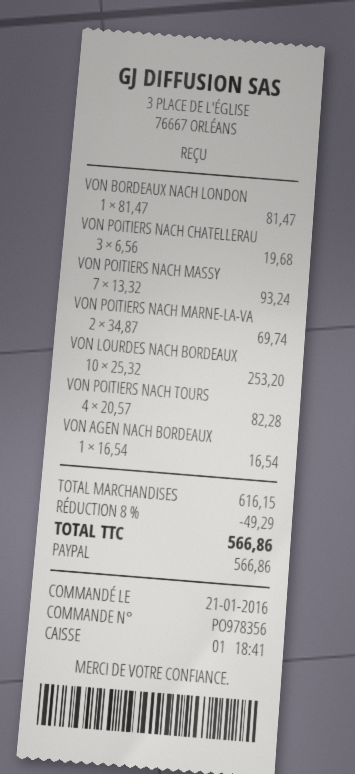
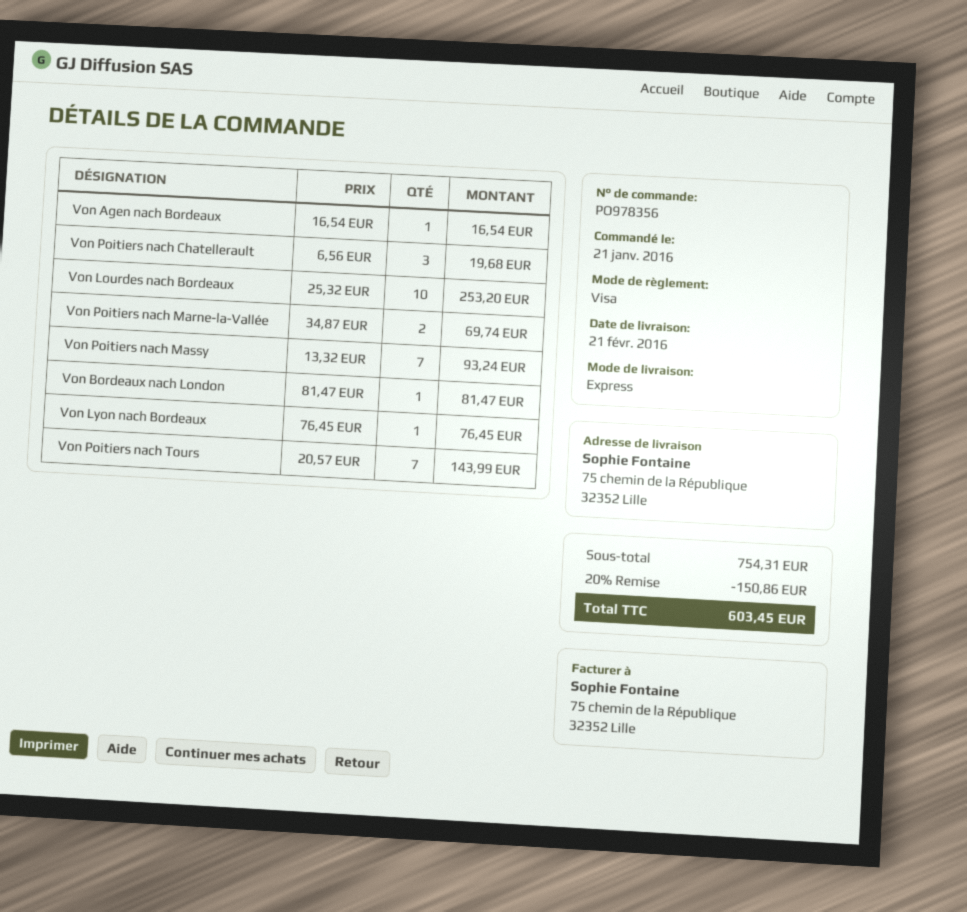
payment method: PayPal -> Visa
VON POITIERS NACH TOURS: 4 x 20.57 = 82.28 -> 7 x 20.57 = 143.99
Von Lyon nach Bordeaux: none -> 1 x 76.45 = 76.45
subtotal: 616.15 -> 754.31
discount: 8% = 49.29 -> 20% = 150.86
total: 566.86 -> 603.45

